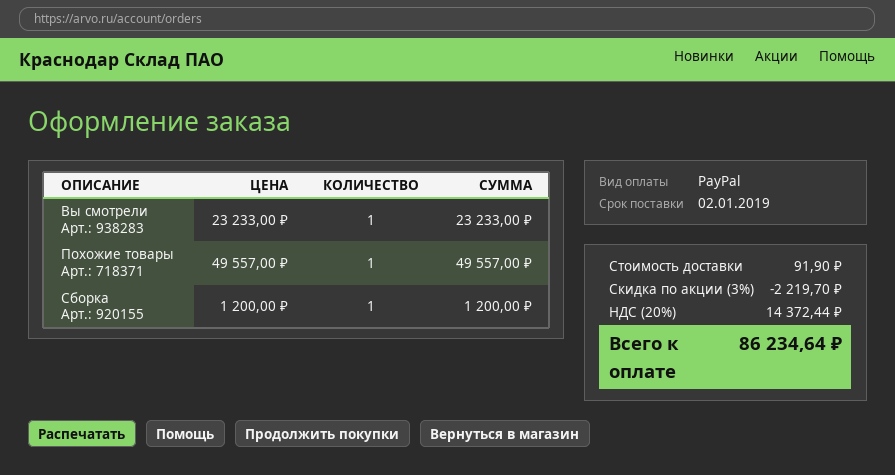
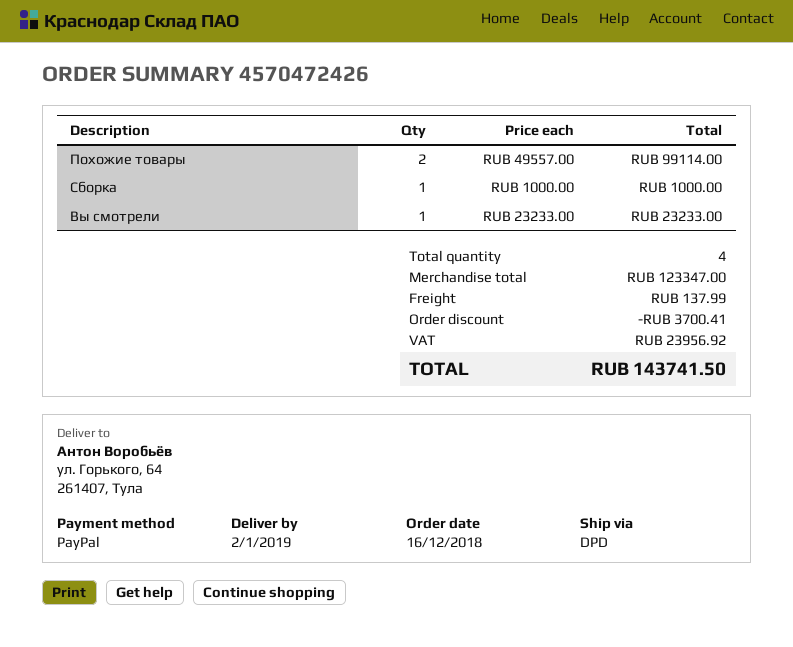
Похожие товары: 1 x 49557.00 = 49557.00 -> 2 x 49557.00 = 99114.00
Сборка: 1 x 1200.00 = 1200.00 -> 1 x 1000.00 = 1000.00
discount: 2219.70 -> 3700.41
shipping: 91.90 -> 137.99
tax: 14372.44 -> 23956.92
total: 86234.64 -> 143741.50

